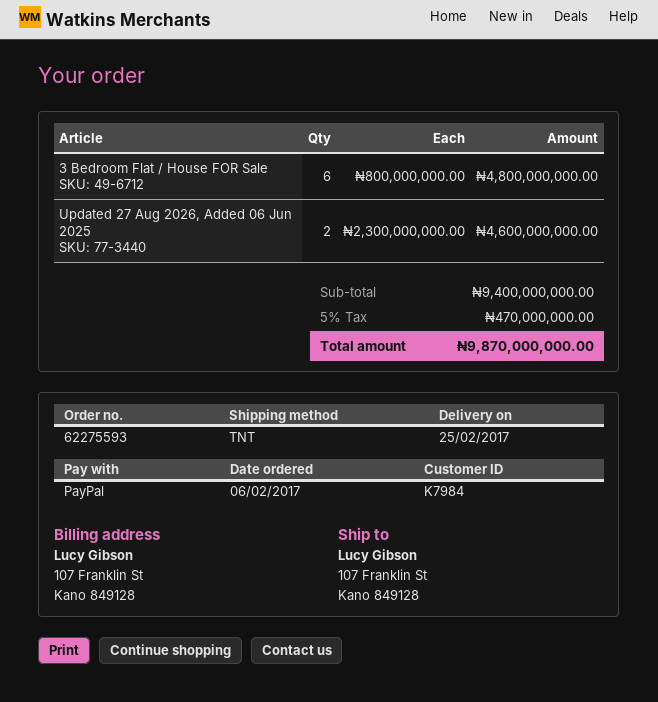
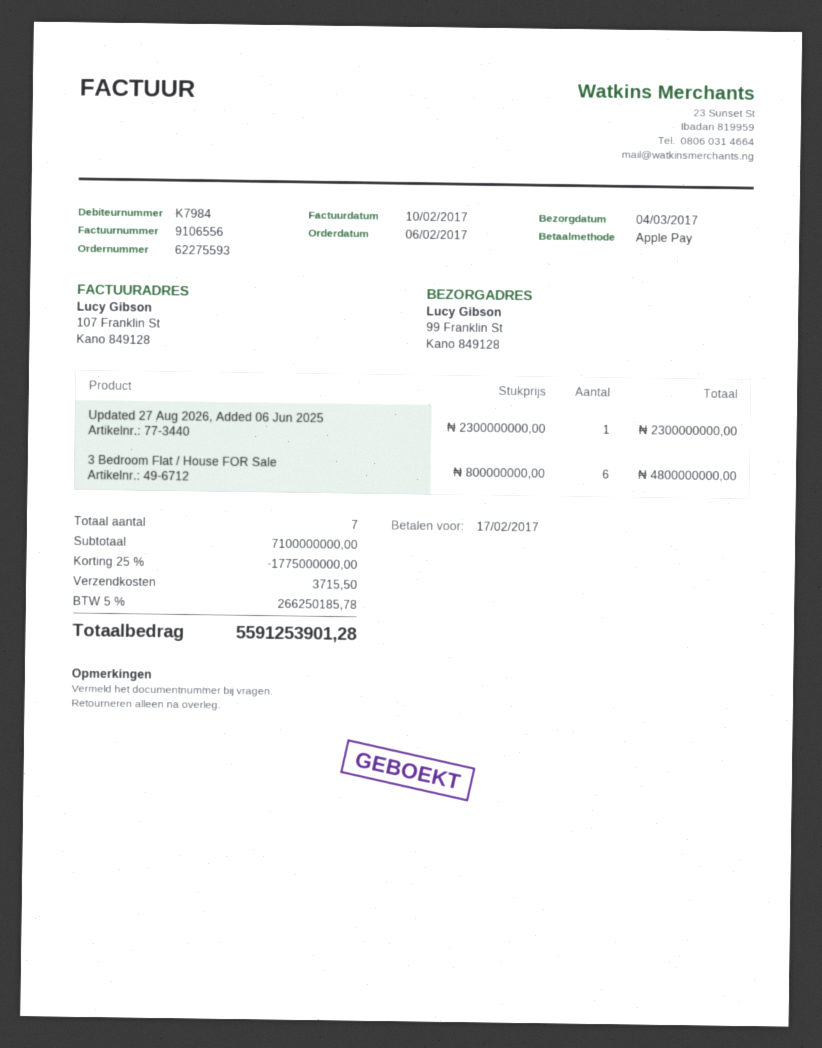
delivery date: 2017-02-25 -> 2017-03-04
payment method: PayPal -> Apple Pay
ship to: 107 Franklin St, Kano 849128 -> 99 Franklin St, Kano 849128
Updated 27 Aug 2026, Added 06 Jun 2025: 2 x 2300000000.00 = 4600000000.00 -> 1 x 2300000000.00 = 2300000000.00
subtotal: 9400000000.00 -> 7100000000.00
discount: none -> 25% = 1775000000.00
shipping: none -> 3715.50
tax: 5% = 470000000.00 -> 5% = 266250185.78
total: 9870000000.00 -> 5591253901.28

